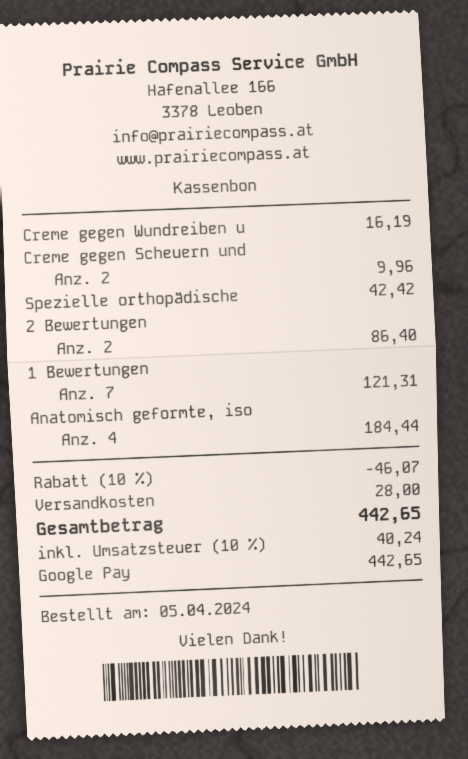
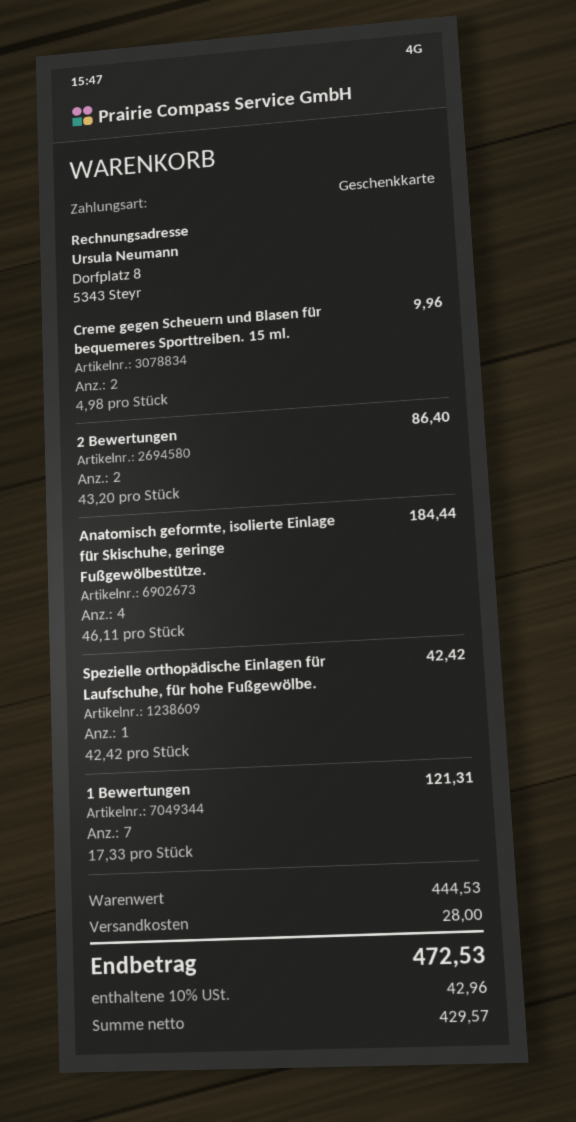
payment method: Google Pay -> gift card
Creme gegen Wundreiben u: 1 for 16.19 -> none
discount: 10% = 46.07 -> none
tax: 10% = 40.24 -> 10% = 42.96
total: 442.65 -> 472.53

